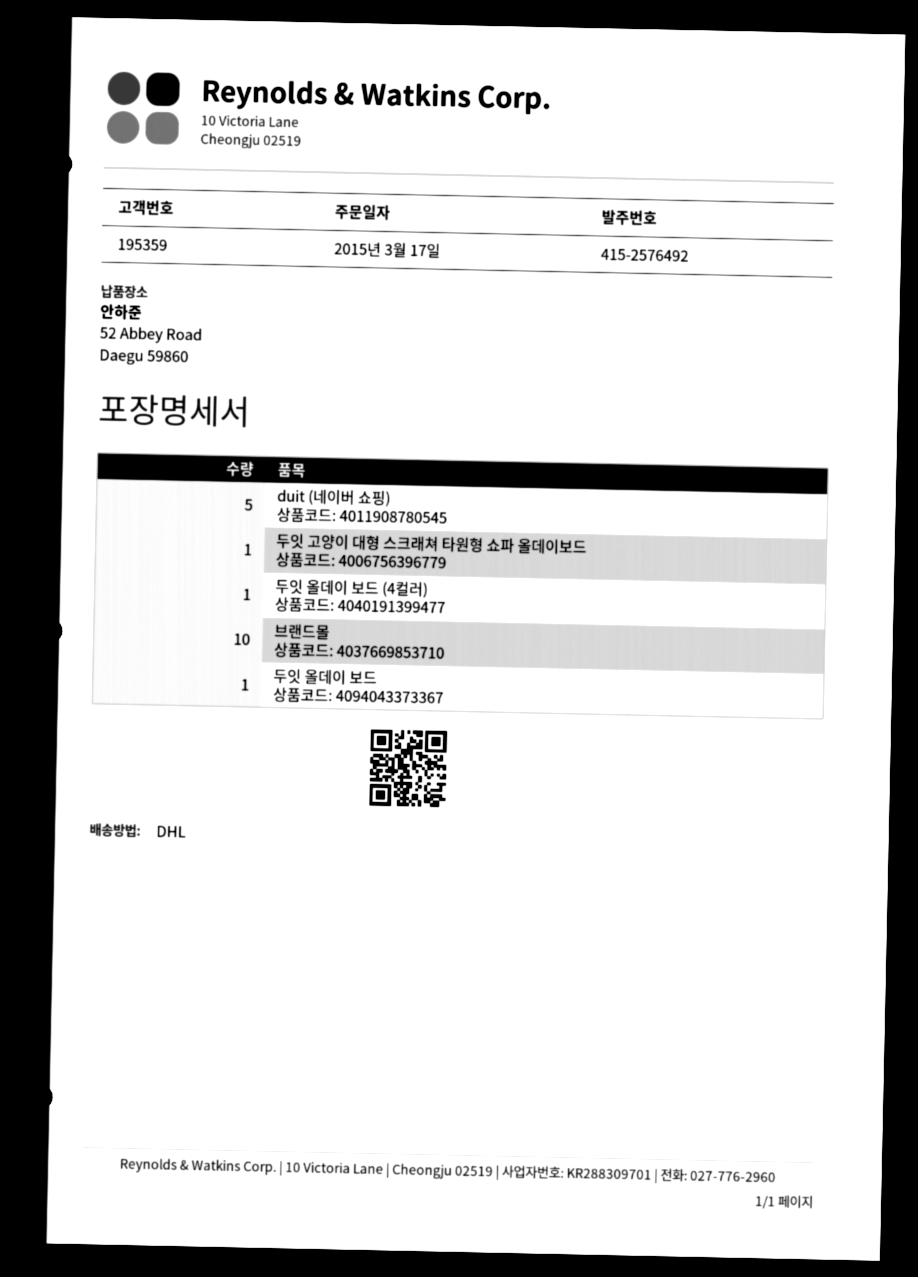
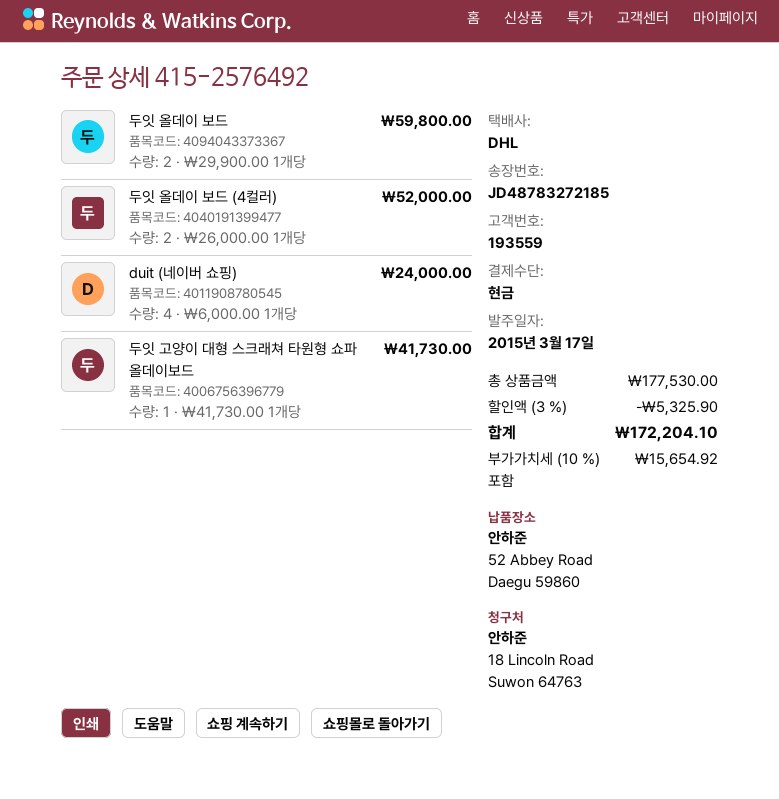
customer number: 195359 -> 193559
duit (네이버 쇼핑): 5 -> 4
두잇 올데이 보드 (4컬러): 1 -> 2
브랜드몰: 10 -> none
두잇 올데이 보드: 1 -> 2

